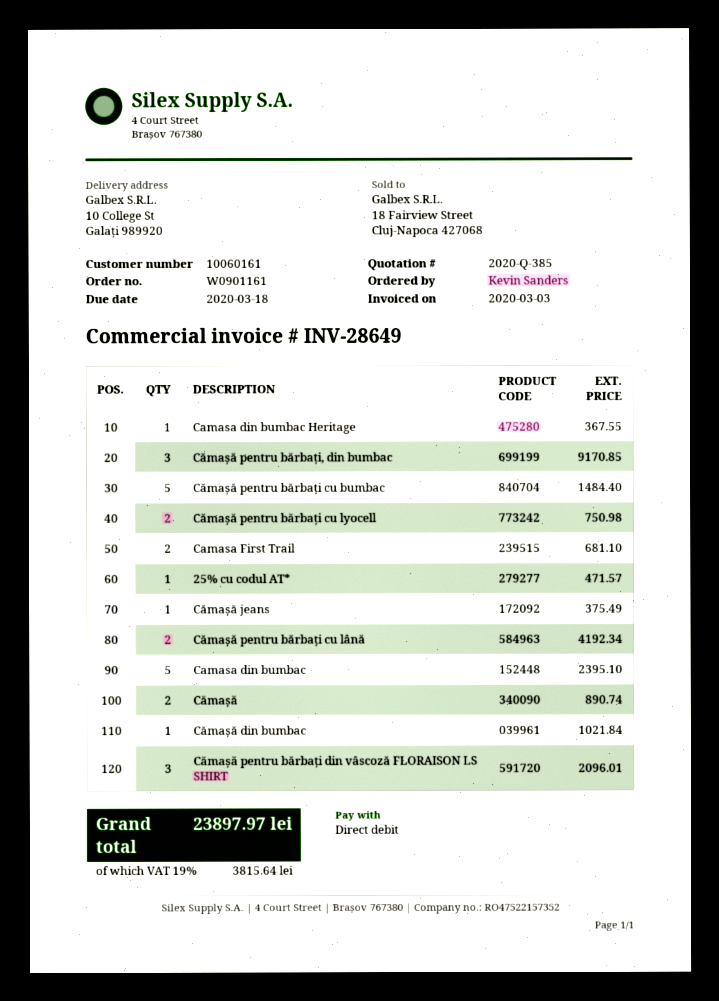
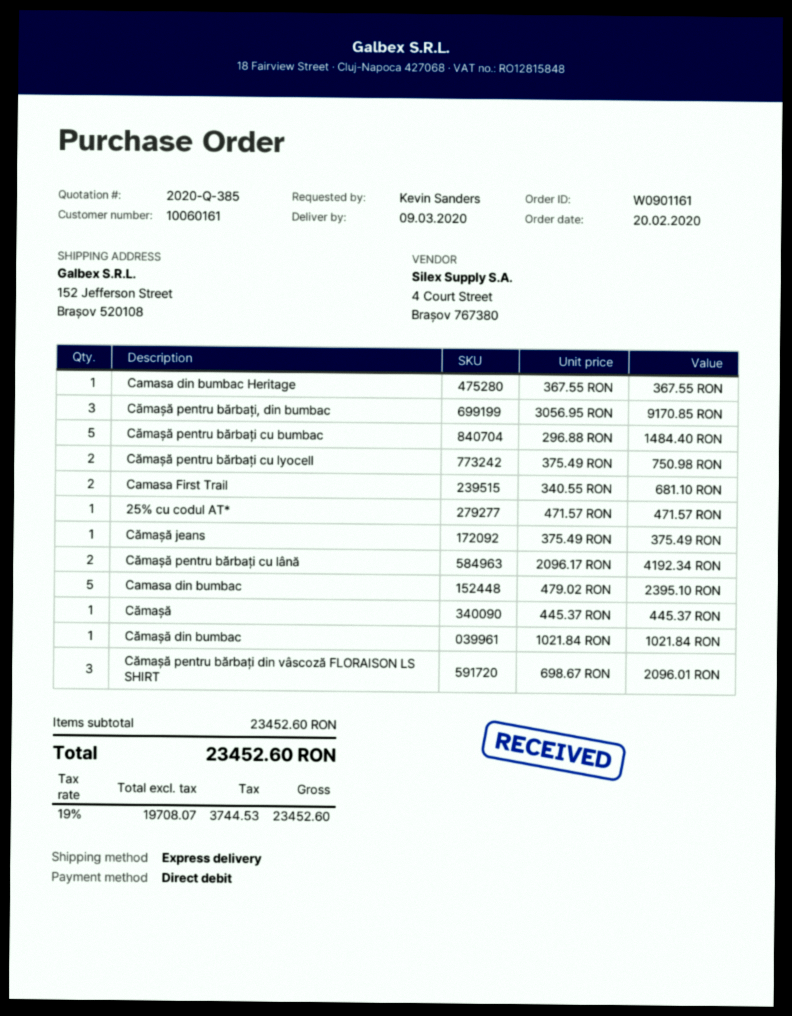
ship to: 10 College St, Galați 989920 -> 152 Jefferson Street, Brașov 520108
Cămașă: 2 for 890.74 -> 1 for 445.37
tax: 19% = 3815.64 -> 19% = 3744.53
total: 23897.97 -> 23452.60

